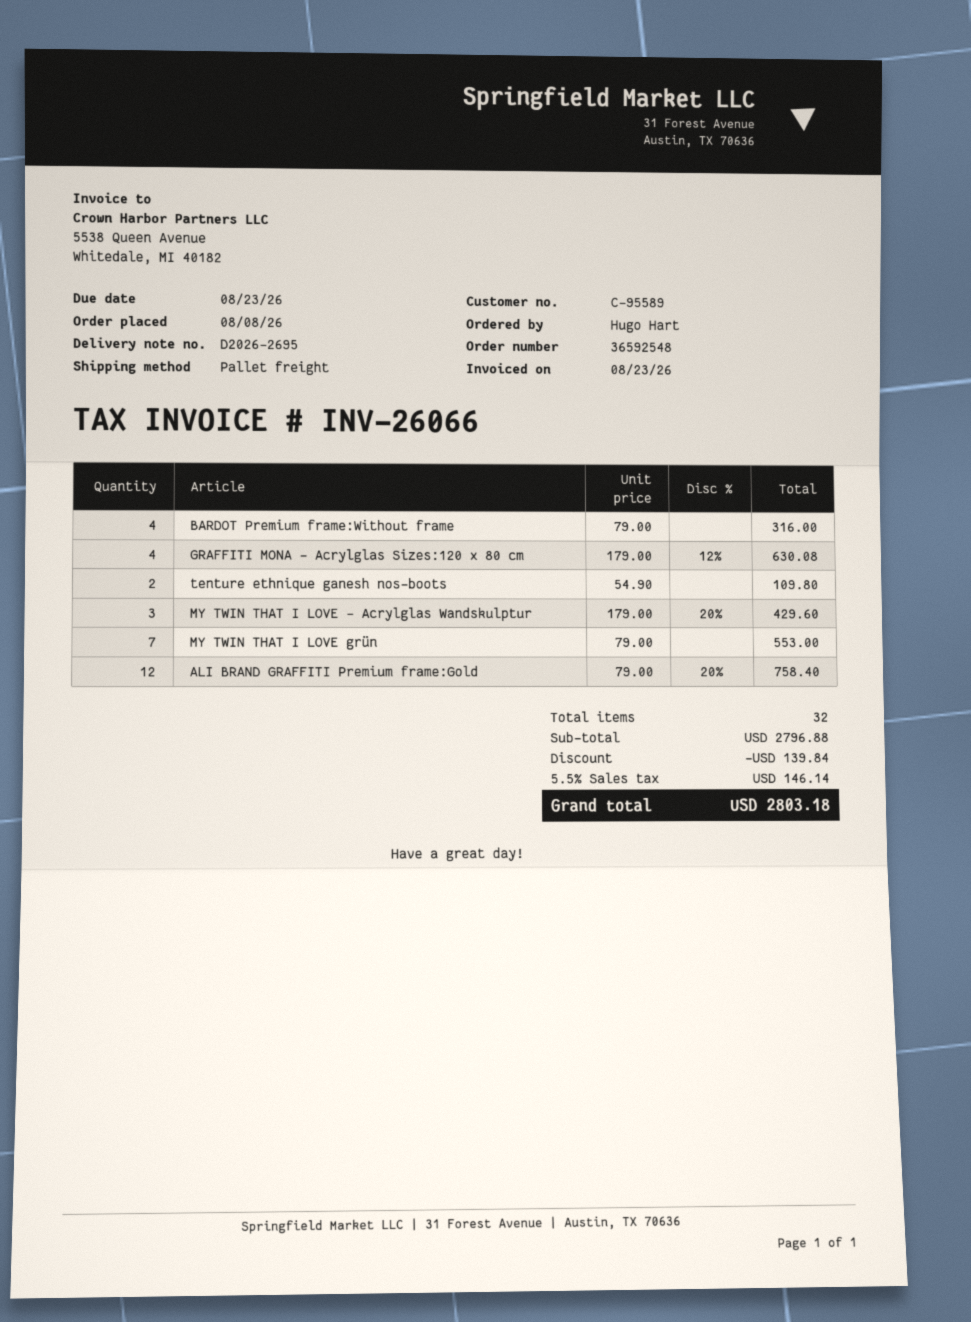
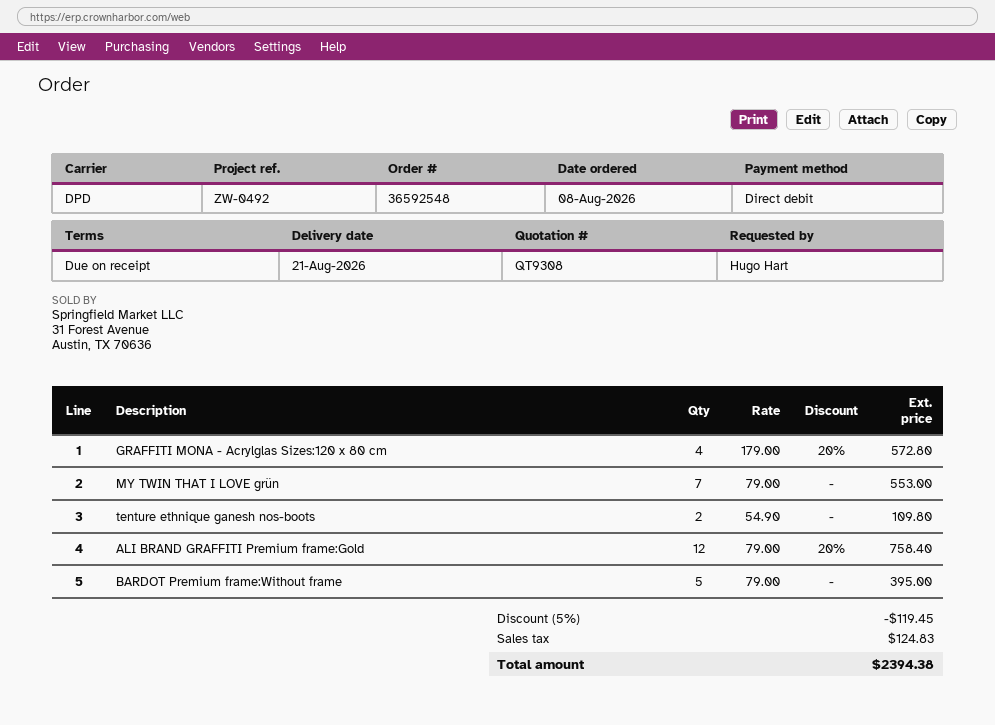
shipping method: pallet freight -> DPD
BARDOT Premium frame:Without frame: 4 x 79.00 = 316.00 -> 5 x 79.00 = 395.00
GRAFFITI MONA - Acrylglas Sizes:120 x 80 cm: 4 x 179.00 - 12% = 630.08 -> 4 x 179.00 - 20% = 572.80
MY TWIN THAT I LOVE - Acrylglas Wandskulptur: 3 x 179.00 - 20% = 429.60 -> none
discount: 139.84 -> 119.45
tax: 146.14 -> 124.83
total: 2803.18 -> 2394.38

